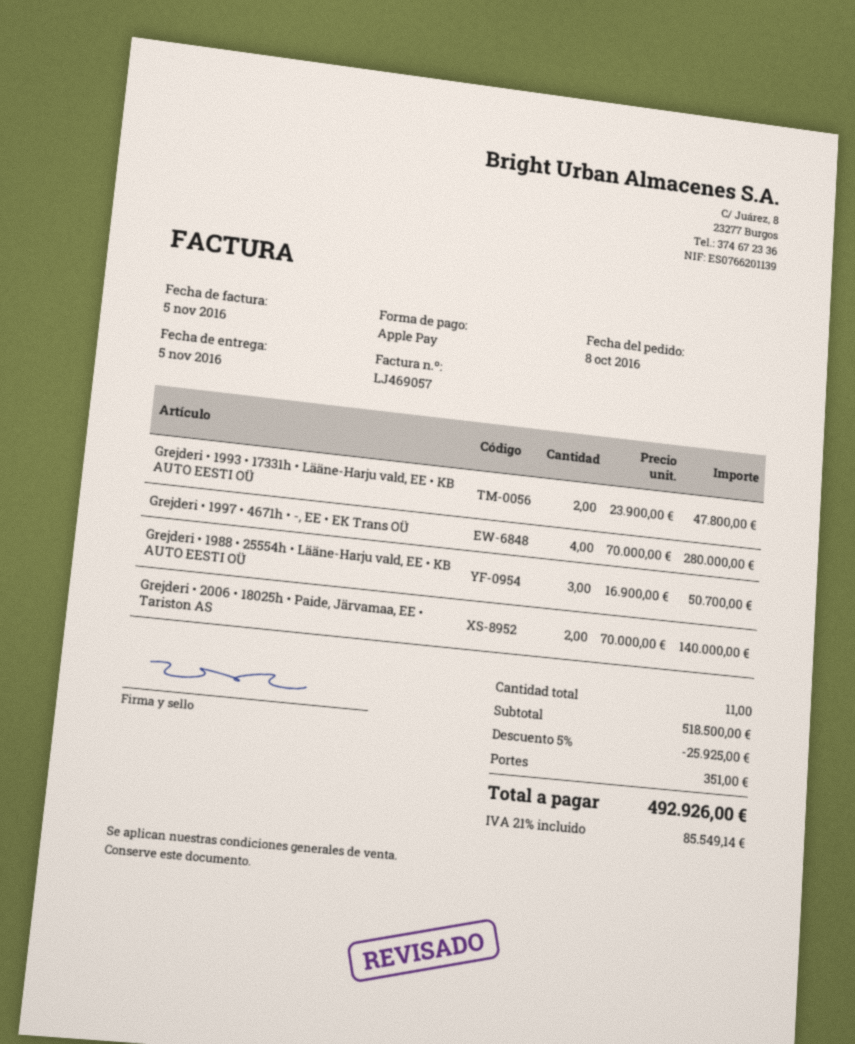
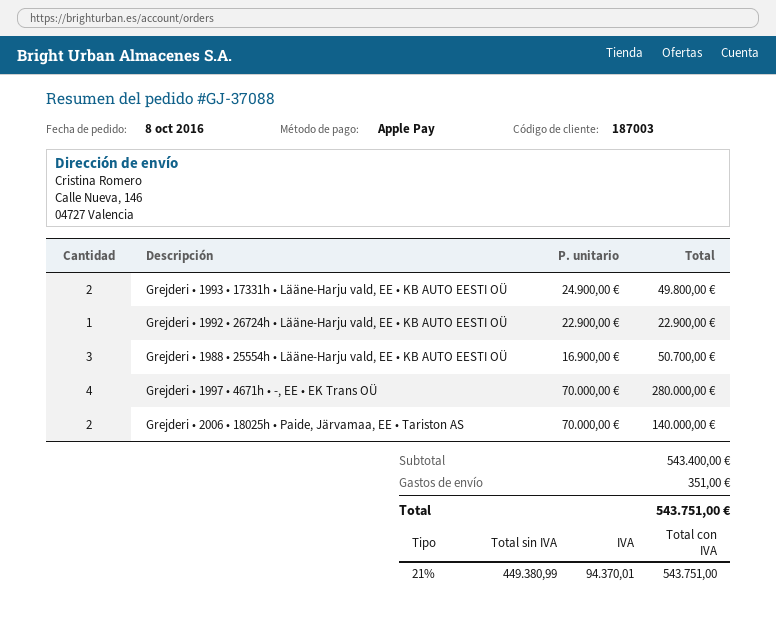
Grejderi • 1993 • 17331h • Lääne-Harju vald, EE • KB AUTO EESTI OÜ: 2 x 23900.00 = 47800.00 -> 2 x 24900.00 = 49800.00
Grejderi • 1992 • 26724h • Lääne-Harju vald, EE • KB AUTO EESTI OÜ: none -> 1 x 22900.00 = 22900.00
subtotal: 518500.00 -> 543400.00
discount: 5% = 25925.00 -> none
tax: 21% = 85549.14 -> 21% = 94370.01
total: 492926.00 -> 543751.00

